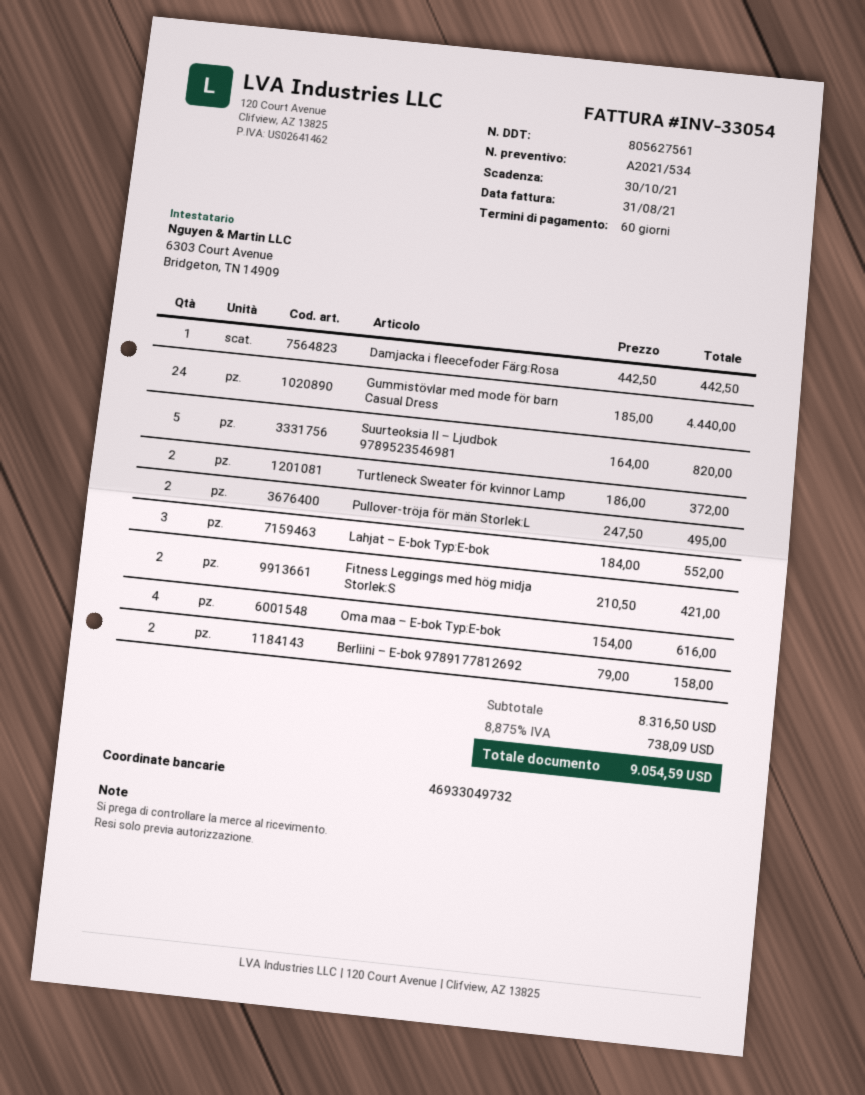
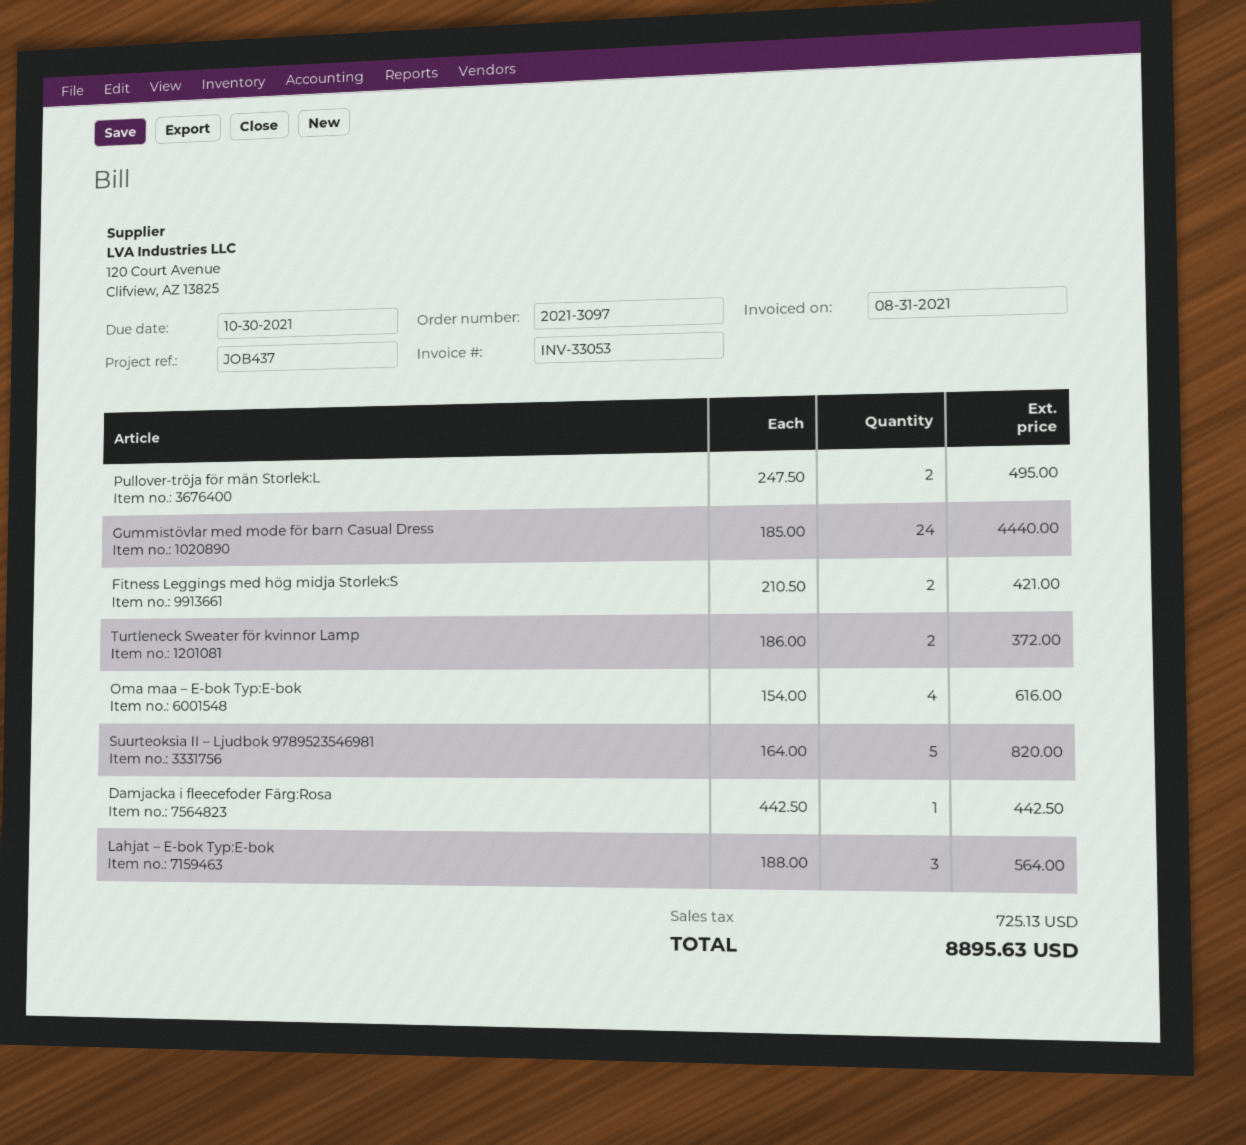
invoice number: INV-33054 -> INV-33053
Lahjat – E-bok Typ:E-bok: 3 x 184.00 = 552.00 -> 3 x 188.00 = 564.00
Berliini – E-bok 9789177812692: 2 x 79.00 = 158.00 -> none
tax: 738.09 -> 725.13
total: 9054.59 -> 8895.63

